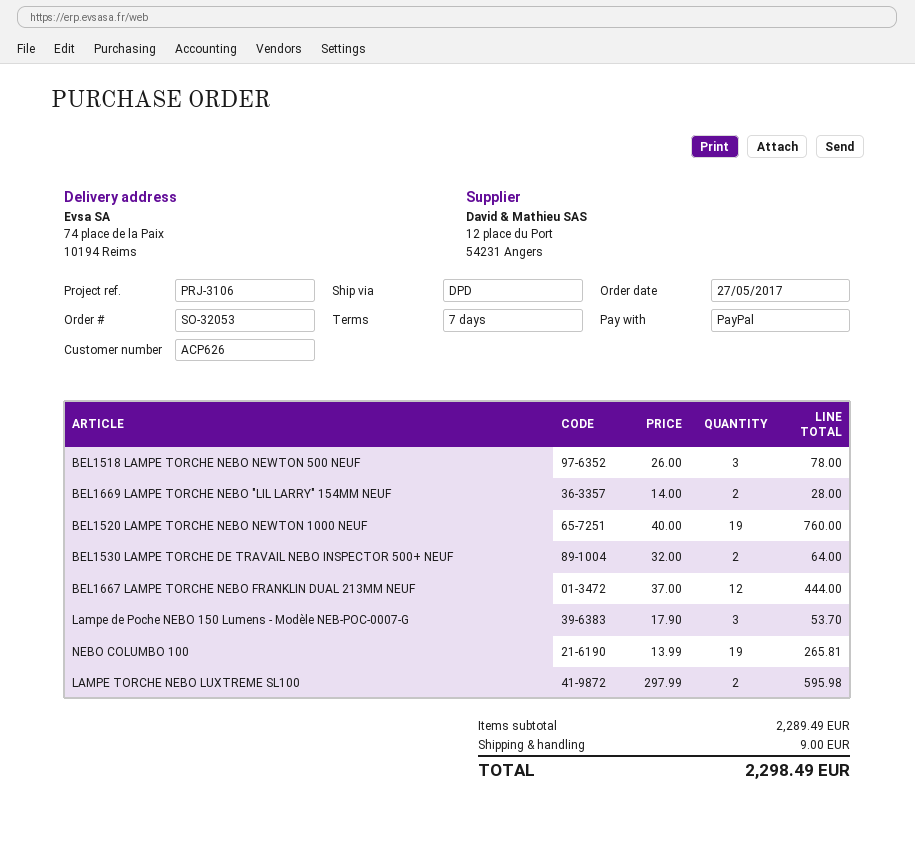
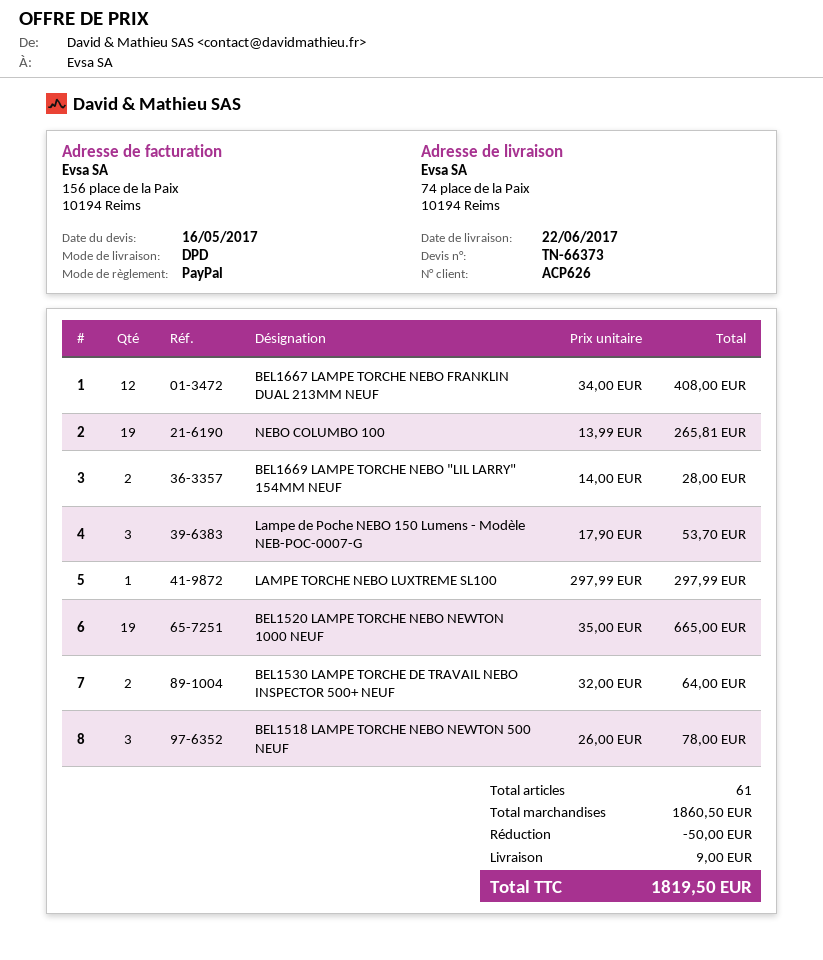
BEL1520 LAMPE TORCHE NEBO NEWTON 1000 NEUF: 19 x 40.00 = 760.00 -> 19 x 35.00 = 665.00
BEL1667 LAMPE TORCHE NEBO FRANKLIN DUAL 213MM NEUF: 12 x 37.00 = 444.00 -> 12 x 34.00 = 408.00
LAMPE TORCHE NEBO LUXTREME SL100: 2 x 297.99 = 595.98 -> 1 x 297.99 = 297.99
subtotal: 2289.49 -> 1860.50
discount: none -> 50.00
total: 2298.49 -> 1819.50

